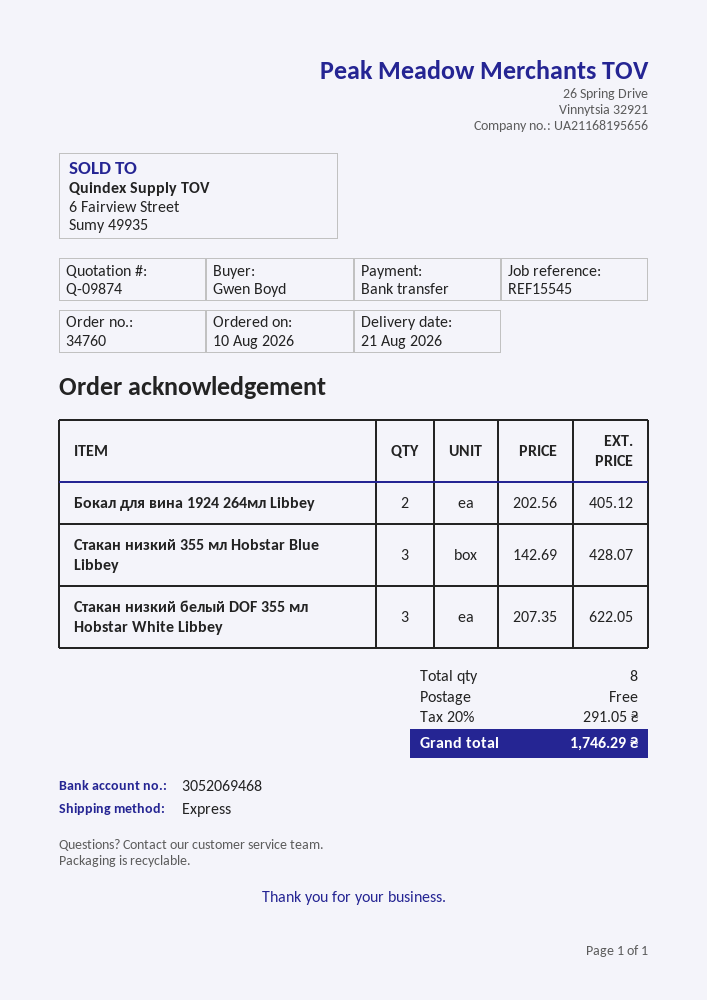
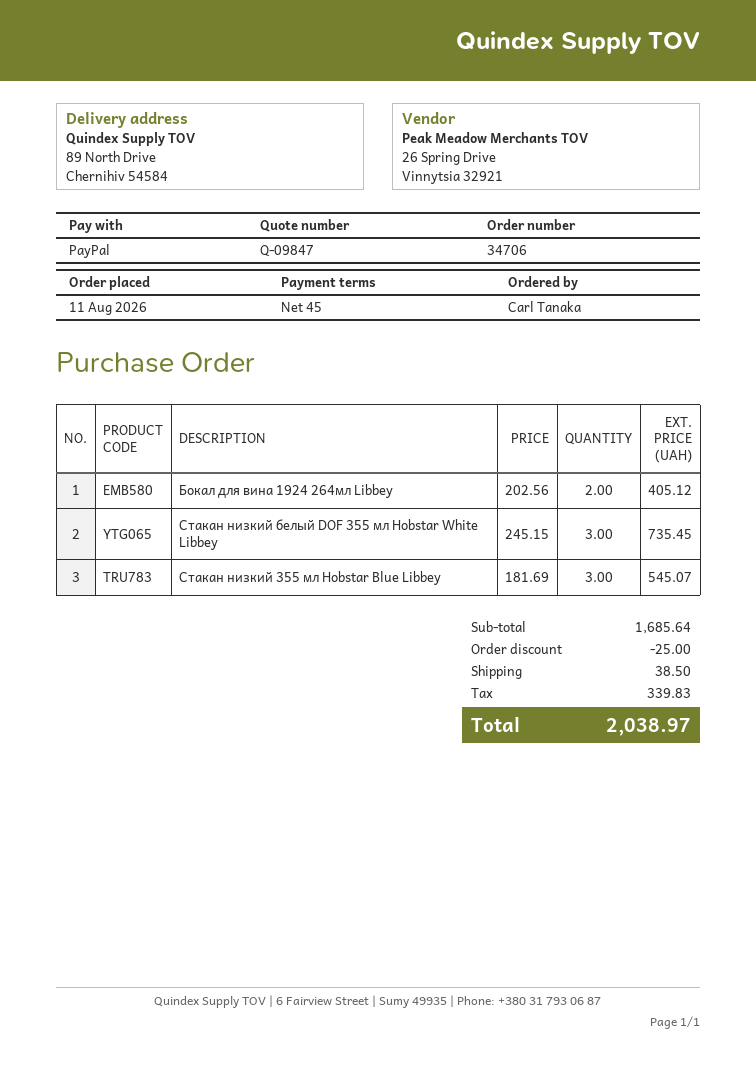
quote number: Q-09874 -> Q-09847
order number: 34760 -> 34706
order date: 2026-08-10 -> 2026-08-11
ordered by: Gwen Boyd -> Carl Tanaka
payment method: bank transfer -> PayPal
Стакан низкий 355 мл Hobstar Blue Libbey: 3 x 142.69 = 428.07 -> 3 x 181.69 = 545.07
Стакан низкий белый DOF 355 мл Hobstar White Libbey: 3 x 207.35 = 622.05 -> 3 x 245.15 = 735.45
discount: none -> 25.00
shipping: 0.00 -> 38.50
tax: 291.05 -> 339.83
total: 1746.29 -> 2038.97

